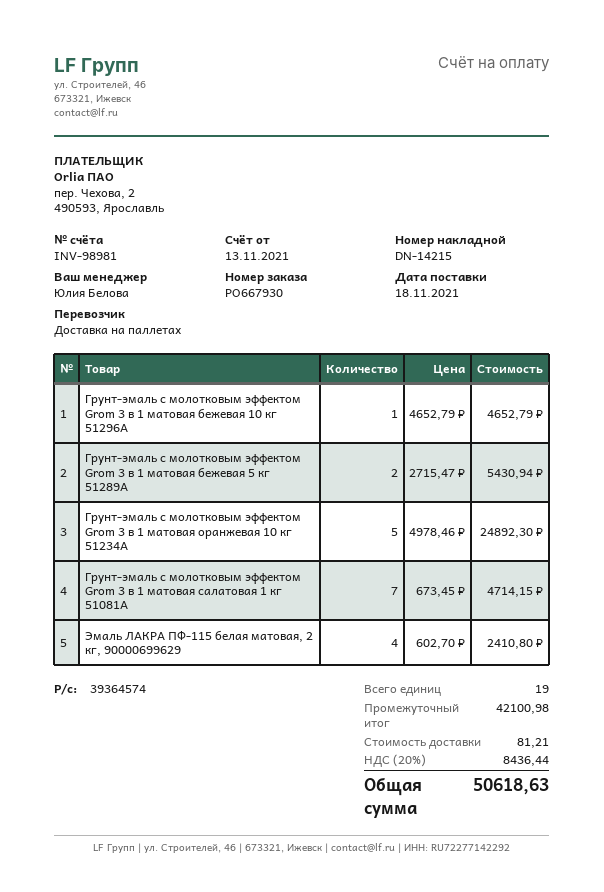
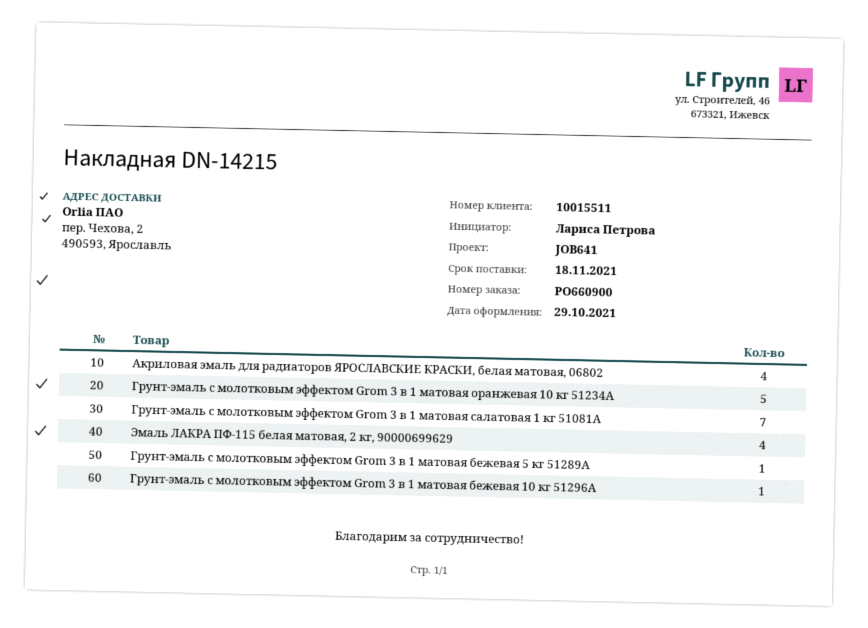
order number: PO667930 -> PO660900
Грунт-эмаль с молотковым эффектом Grom 3 в 1 матовая бежевая 5 кг 51289А: 2 -> 1
Акриловая эмаль для радиаторов ЯРОСЛАВСКИЕ КРАСКИ, белая матовая, 06802: none -> 4

